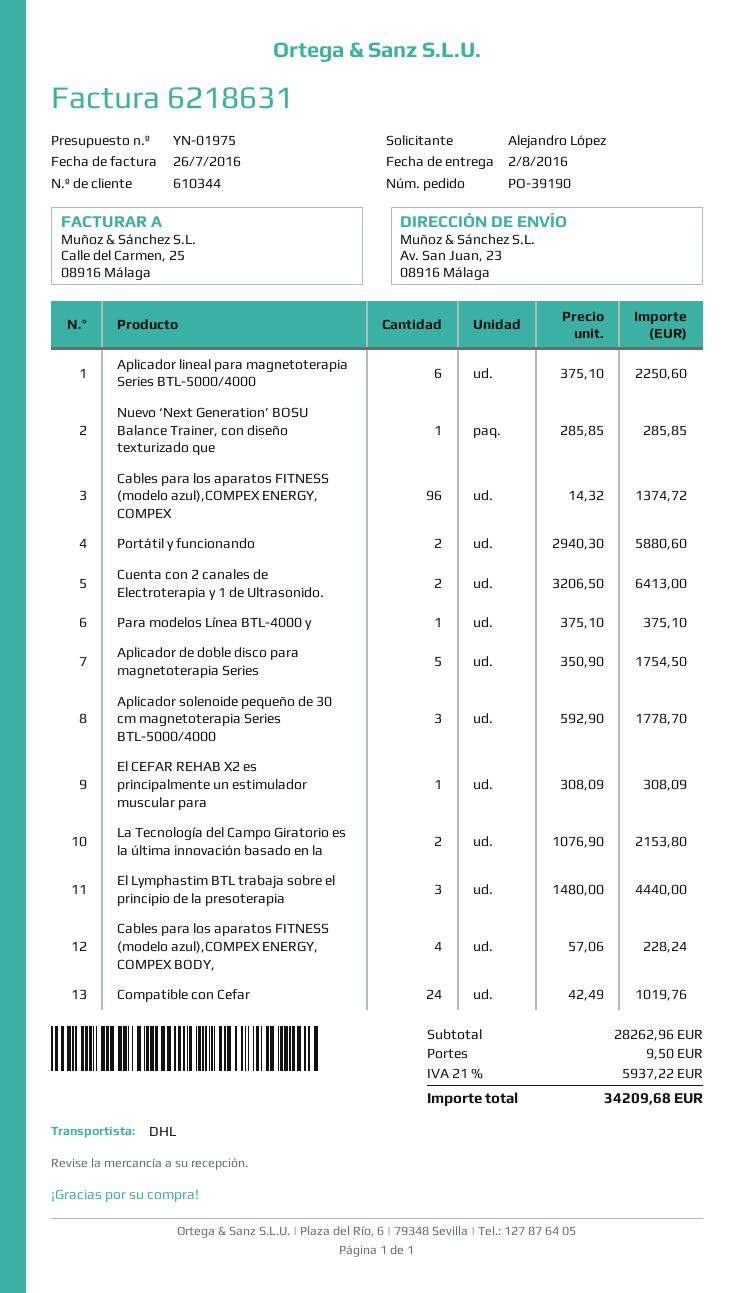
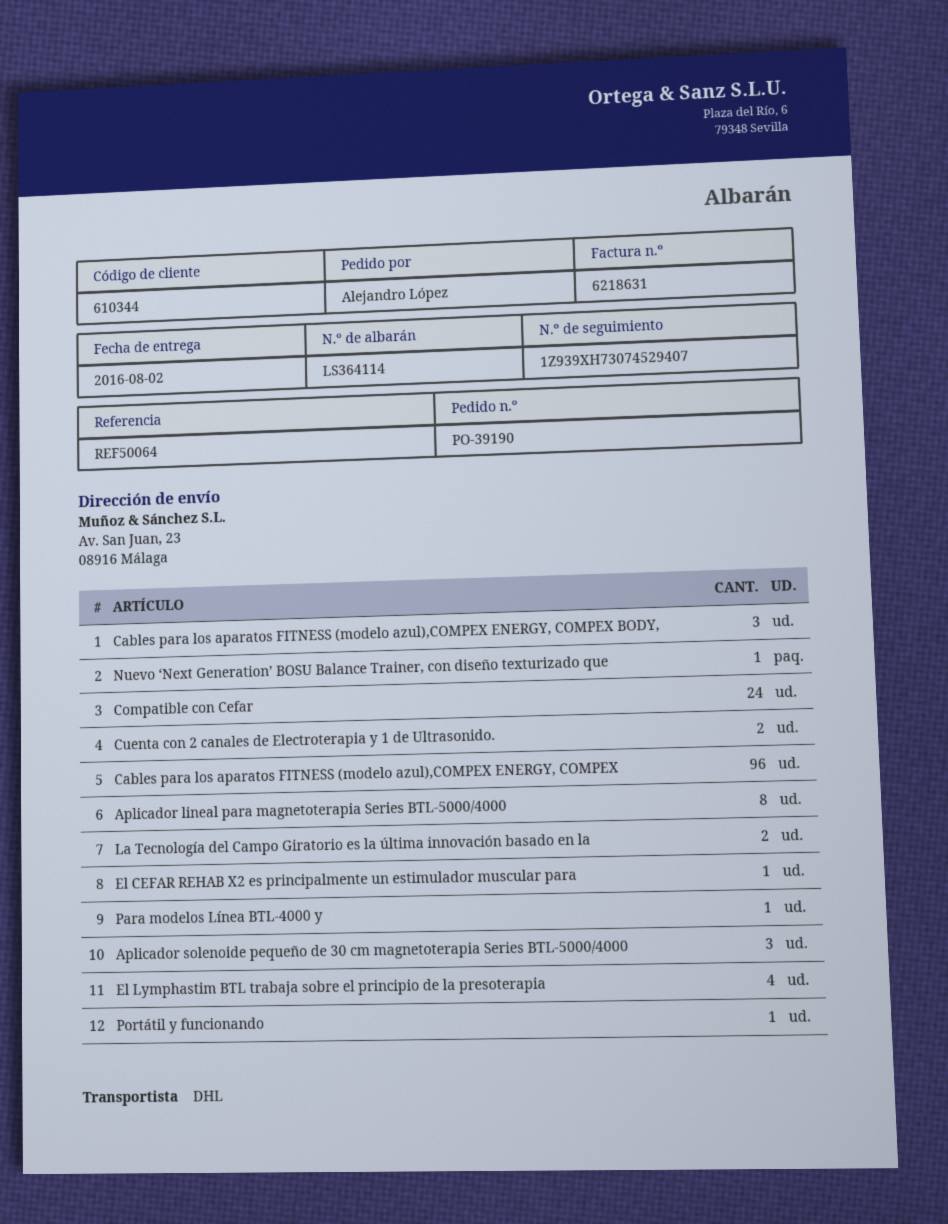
Aplicador lineal para magnetoterapia Series BTL-5000/4000: 6 -> 8
Portátil y funcionando: 2 -> 1
Aplicador de doble disco para magnetoterapia Series: 5 -> none
El Lymphastim BTL trabaja sobre el principio de la presoterapia: 3 -> 4
Cables para los aparatos FITNESS (modelo azul),COMPEX ENERGY, COMPEX BODY,: 4 -> 3

